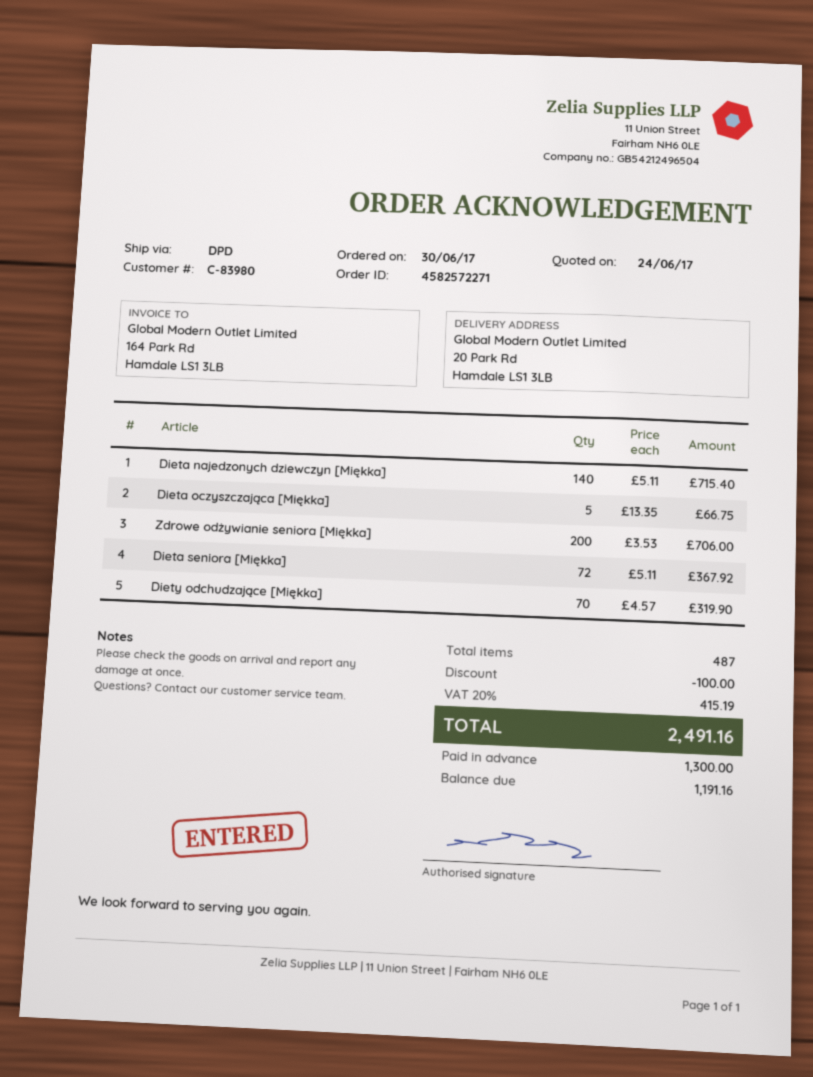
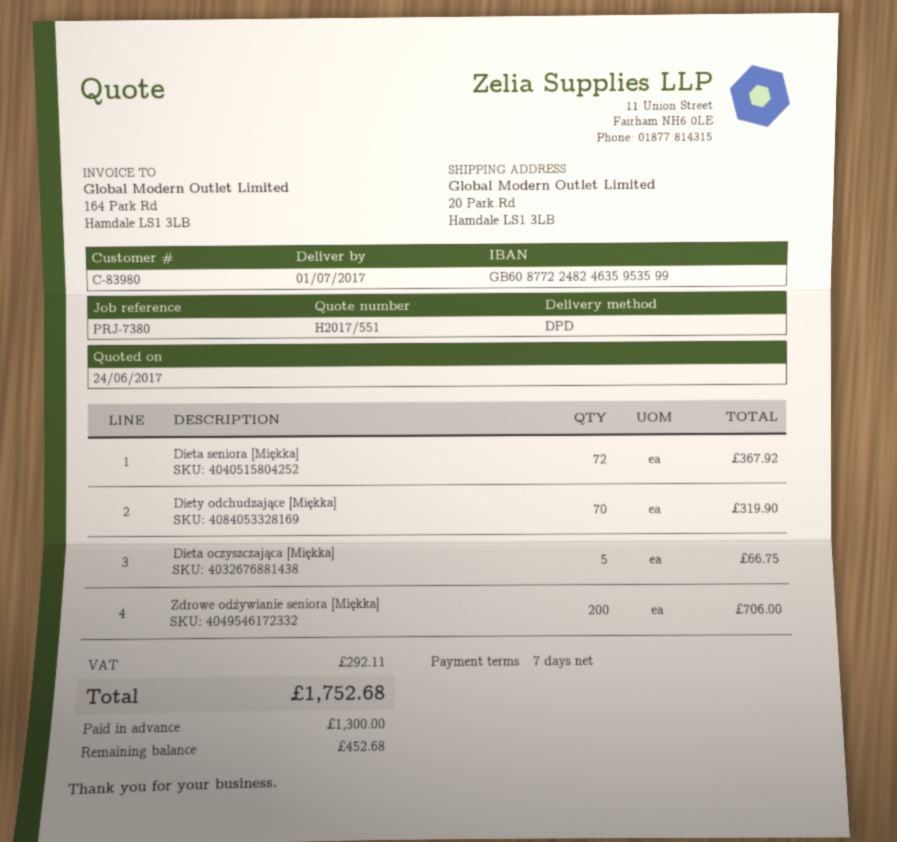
Dieta najedzonych dziewczyn [Miękka]: 140 for 715.40 -> none
discount: 100.00 -> none
tax: 415.19 -> 292.11
total: 2491.16 -> 1752.68
balance: 1191.16 -> 452.68

